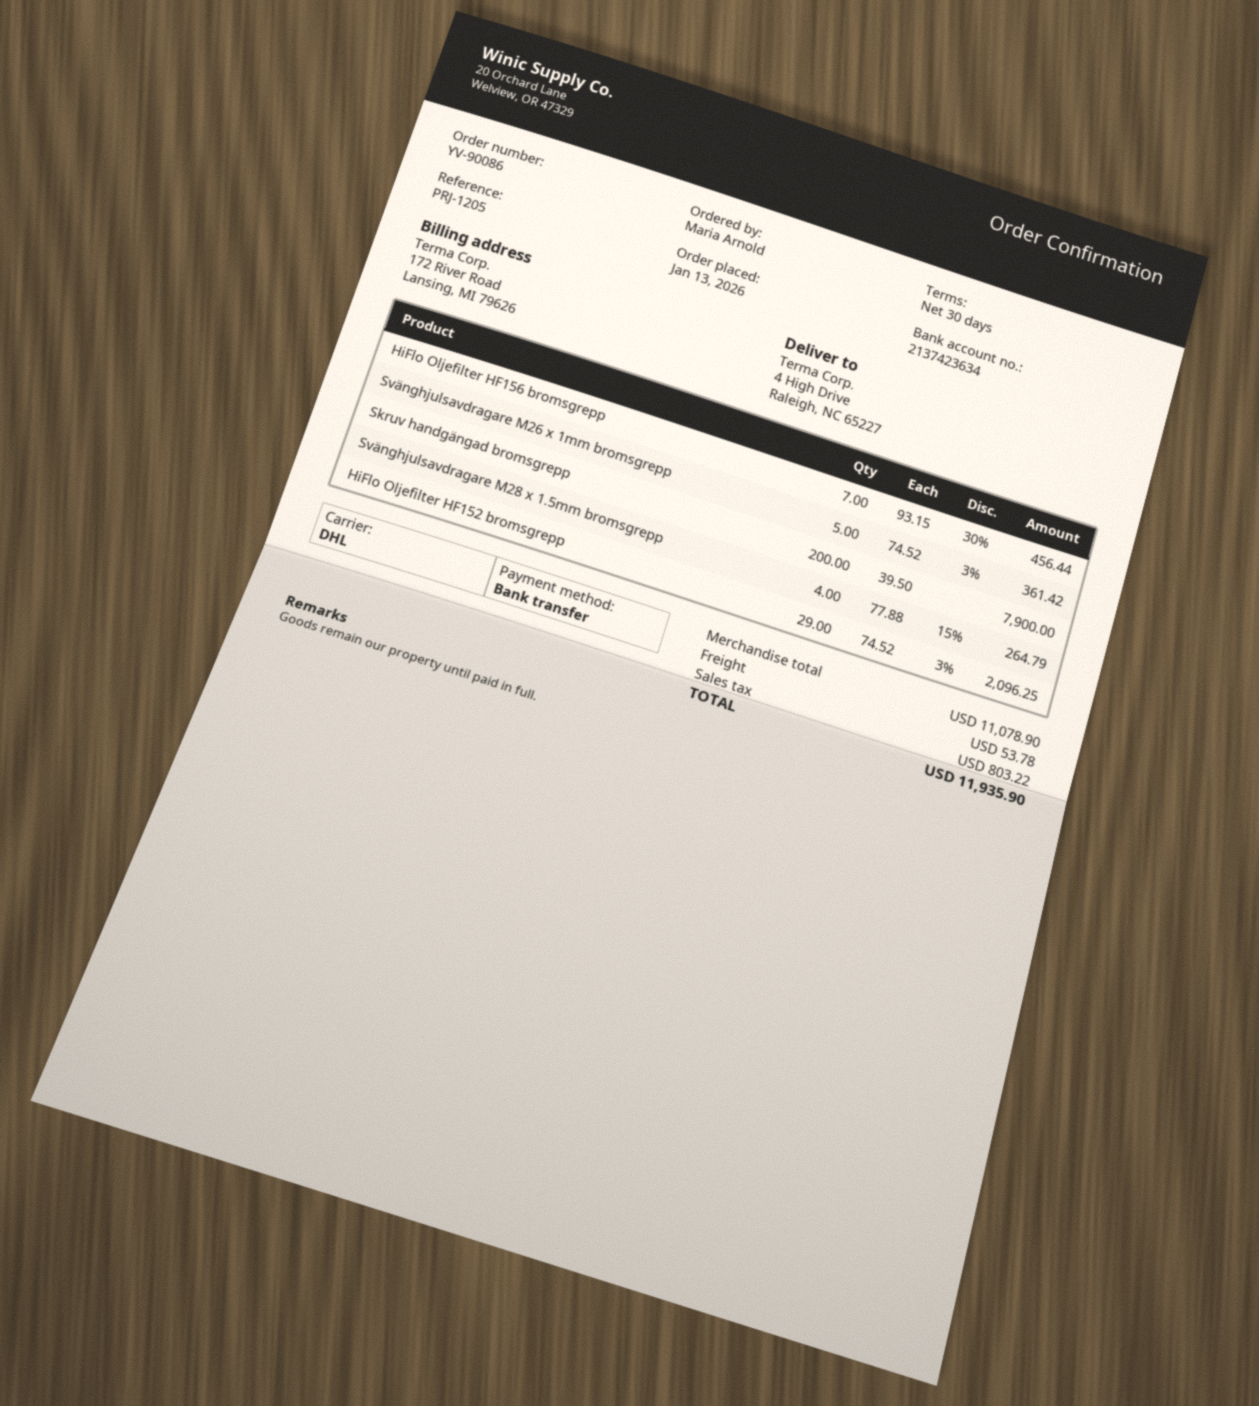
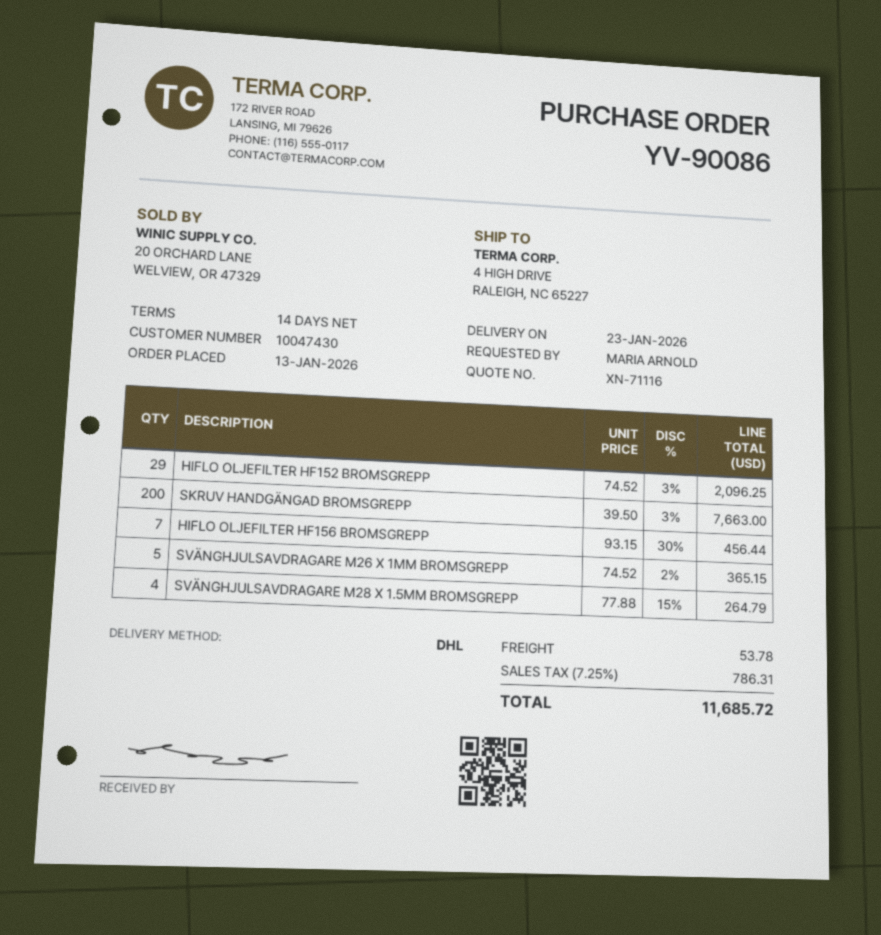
payment terms: 30 days -> 14 days
Svänghjulsavdragare M26 x 1mm bromsgrepp: 5 x 74.52 - 3% = 361.42 -> 5 x 74.52 - 2% = 365.15
Skruv handgängad bromsgrepp: 200 x 39.50 = 7900.00 -> 200 x 39.50 - 3% = 7663.00
tax: 803.22 -> 786.31
total: 11935.90 -> 11685.72

